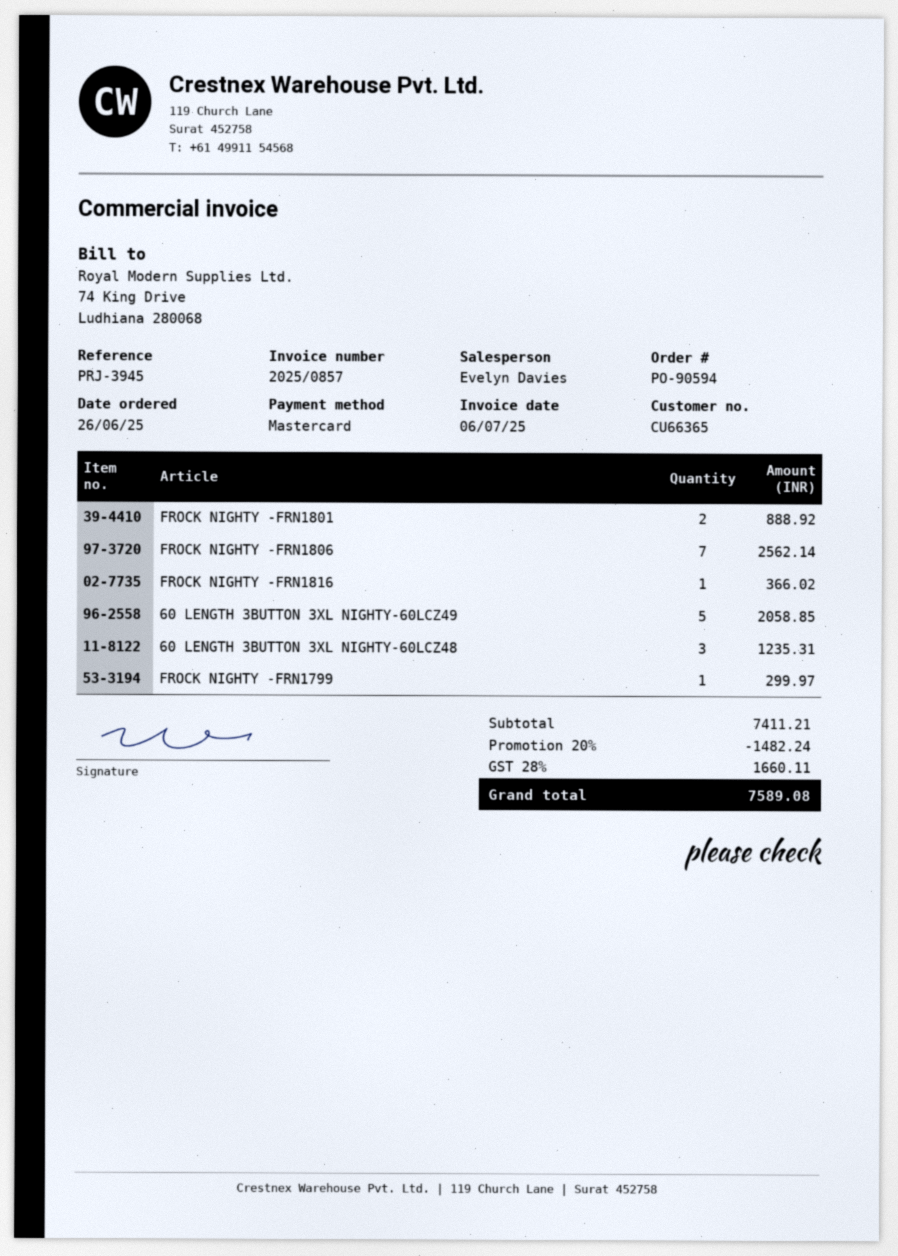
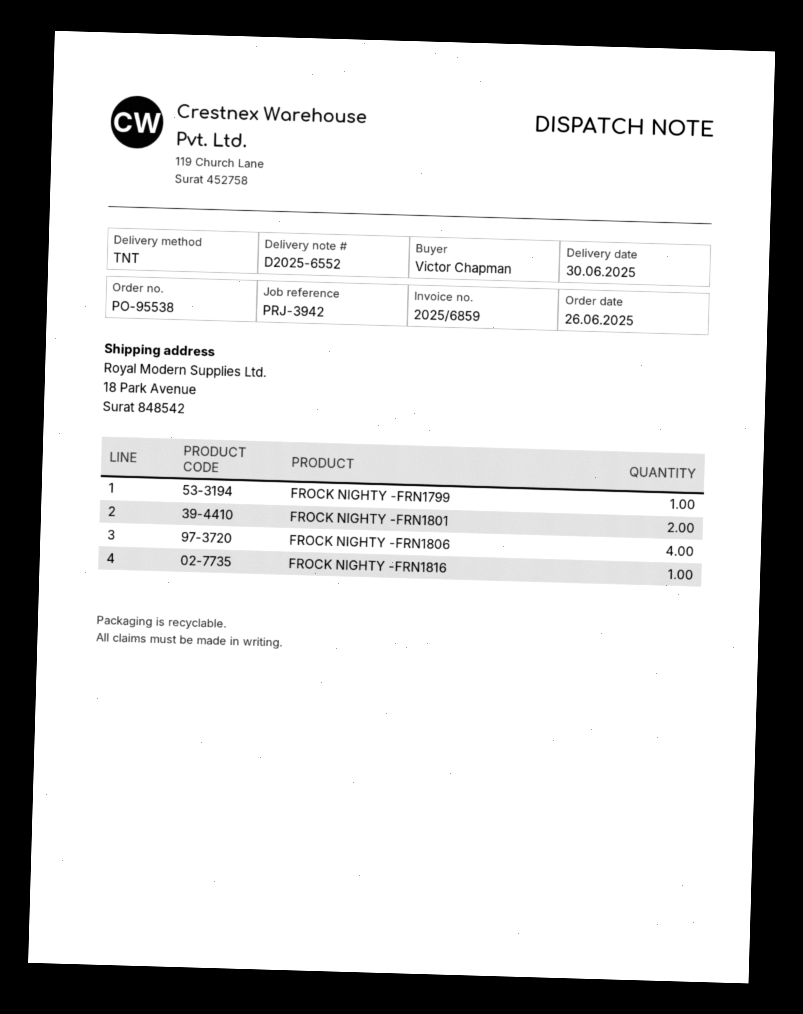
order number: PO-90594 -> PO-95538
invoice number: 2025/0857 -> 2025/6859
reference: PRJ-3945 -> PRJ-3942
FROCK NIGHTY -FRN1806: 7 -> 4
60 LENGTH 3BUTTON 3XL NIGHTY-60LCZ49: 5 -> none
60 LENGTH 3BUTTON 3XL NIGHTY-60LCZ48: 3 -> none

